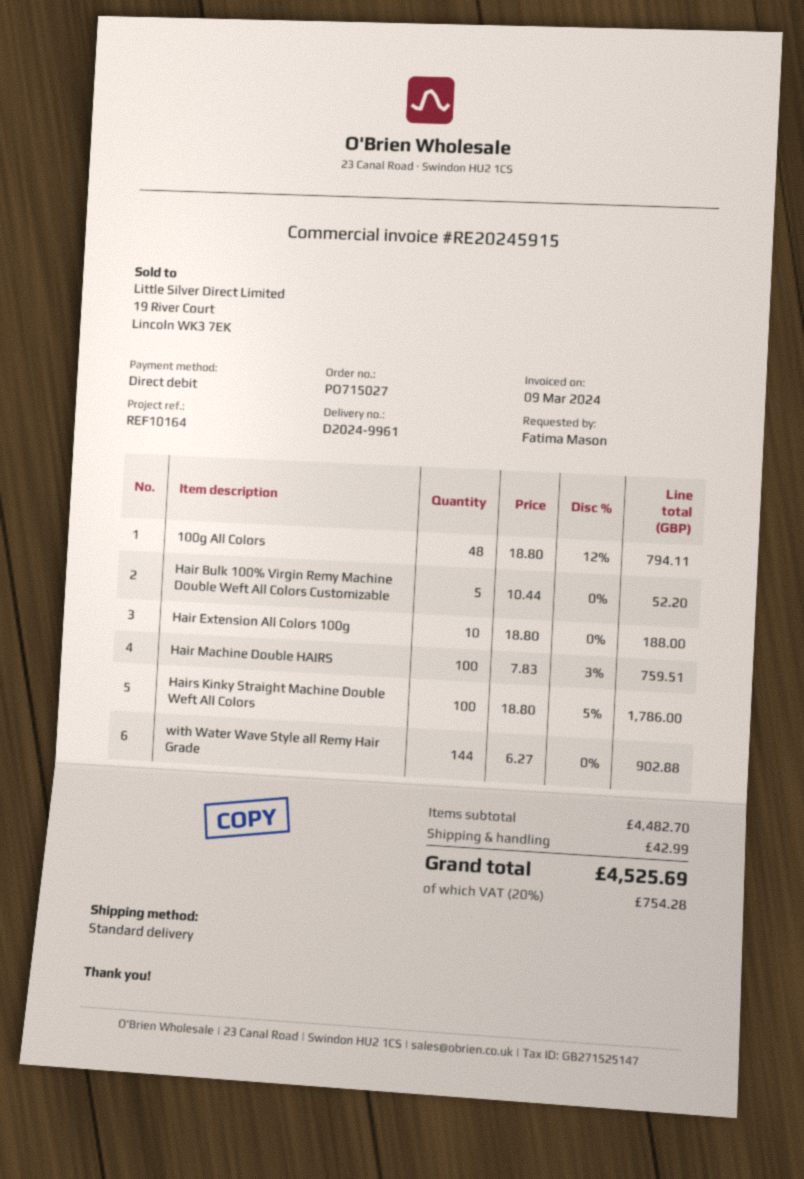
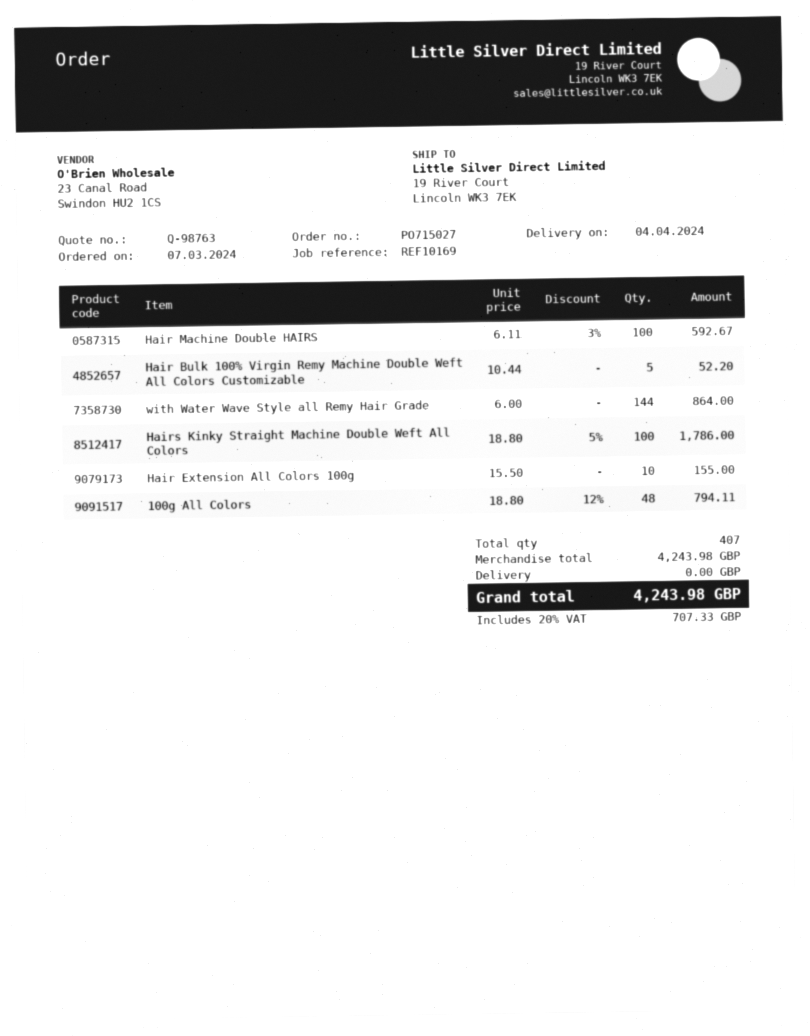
reference: REF10164 -> REF10169
Hair Extension All Colors 100g: 10 x 18.80 = 188.00 -> 10 x 15.50 = 155.00
Hair Machine Double HAIRS: 100 x 7.83 - 3% = 759.51 -> 100 x 6.11 - 3% = 592.67
with Water Wave Style all Remy Hair Grade: 144 x 6.27 = 902.88 -> 144 x 6.00 = 864.00
subtotal: 4482.70 -> 4243.98
shipping: 42.99 -> 0.00
tax: 20% = 754.28 -> 20% = 707.33
total: 4525.69 -> 4243.98

